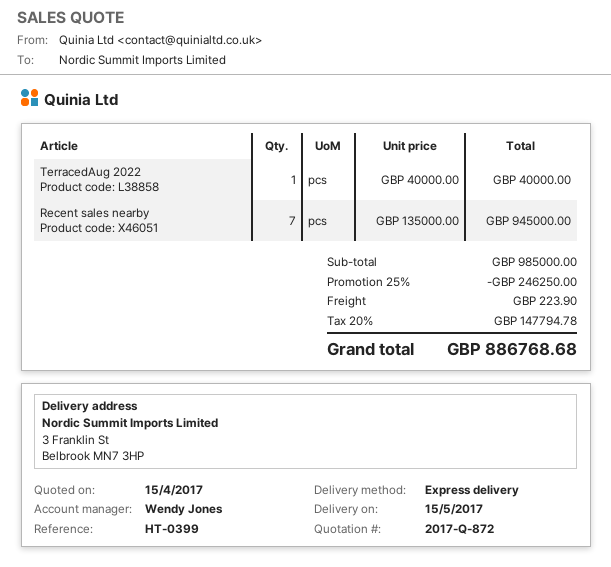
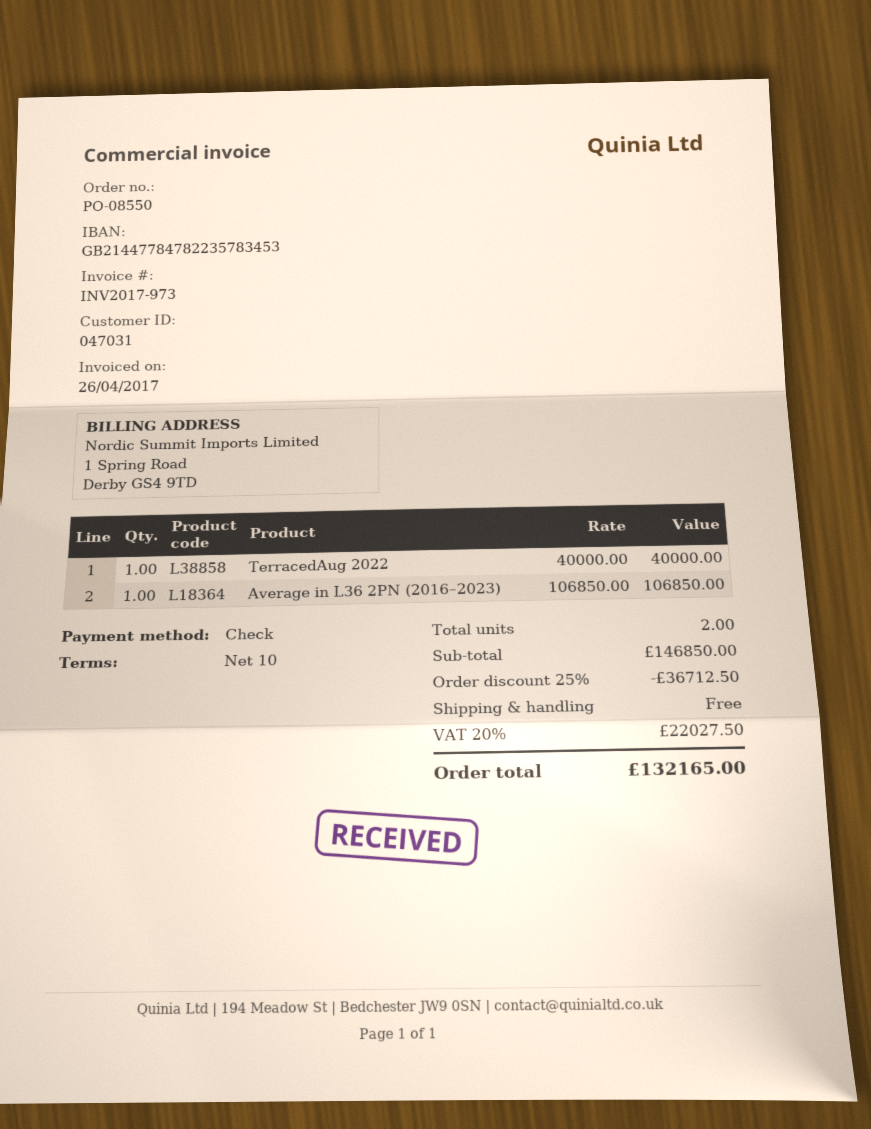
Recent sales nearby: 7 x 135000.00 = 945000.00 -> none
Average in L36 2PN (2016–2023): none -> 1 x 106850.00 = 106850.00
subtotal: 985000.00 -> 146850.00
discount: 25% = 246250.00 -> 25% = 36712.50
shipping: 223.90 -> 0.00
tax: 20% = 147794.78 -> 20% = 22027.50
total: 886768.68 -> 132165.00

